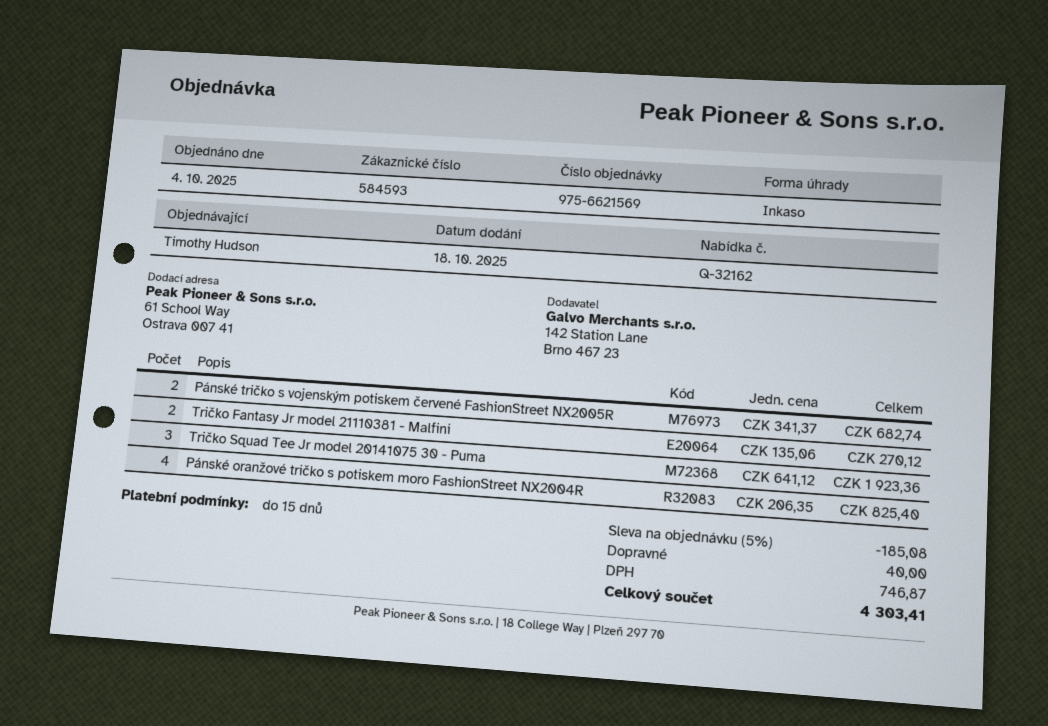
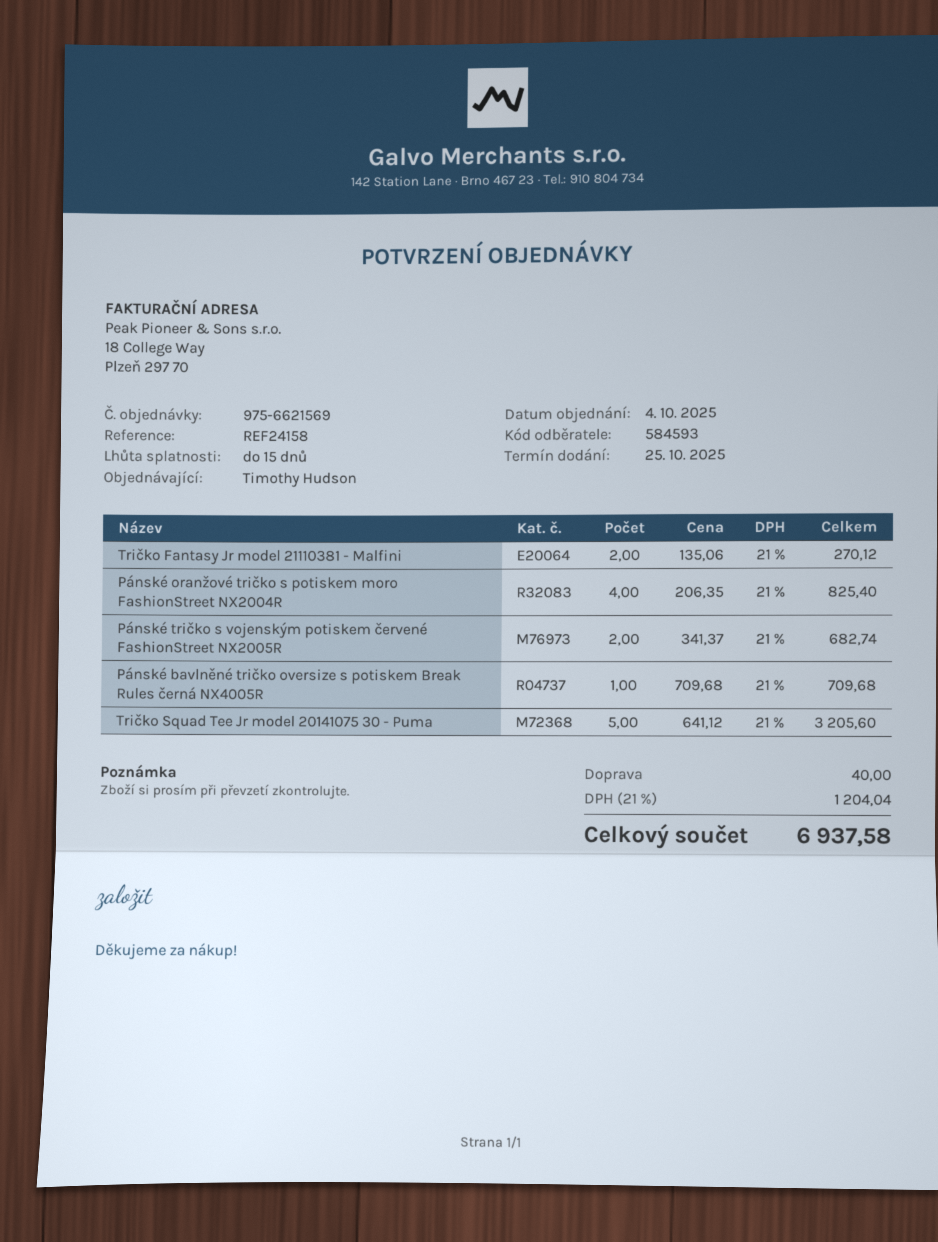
delivery date: 2025-10-18 -> 2025-10-25
Tričko Squad Tee Jr model 20141075 30 - Puma: 3 x 641.12 = 1923.36 -> 5 x 641.12 = 3205.60
Pánské bavlněné tričko oversize s potiskem Break Rules černá NX4005R: none -> 1 x 709.68 = 709.68
discount: 5% = 185.08 -> none
tax: 746.87 -> 1204.04
total: 4303.41 -> 6937.58

